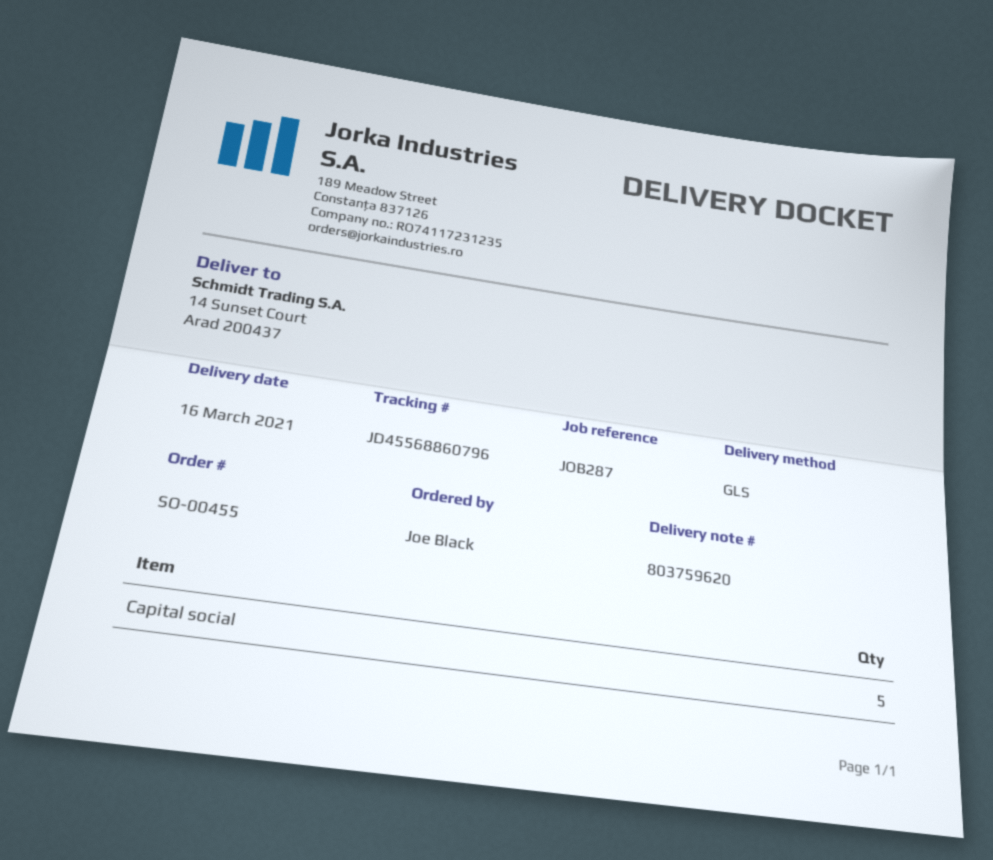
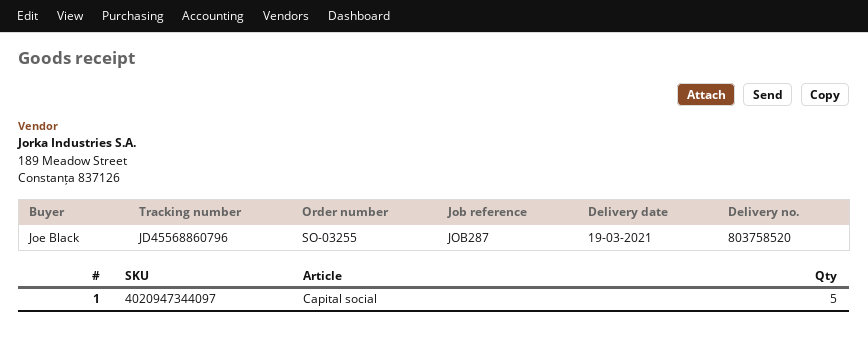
order number: SO-00455 -> SO-03255
delivery note number: 803759620 -> 803758520
delivery date: 2021-03-16 -> 2021-03-19

